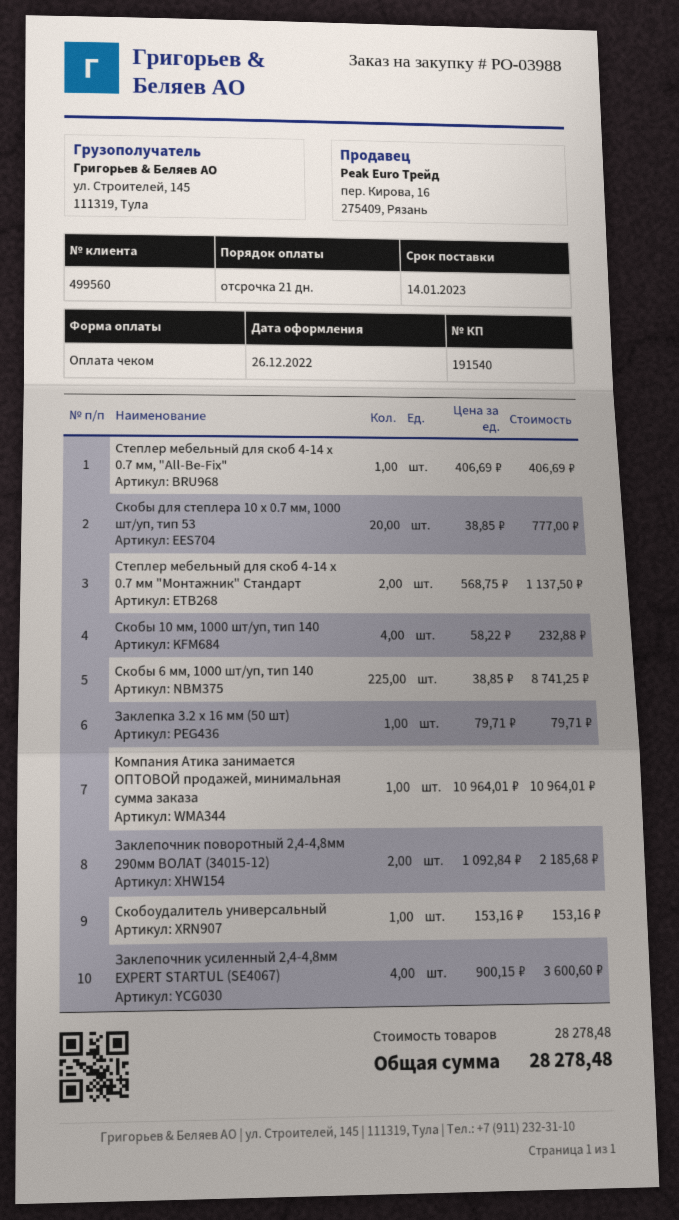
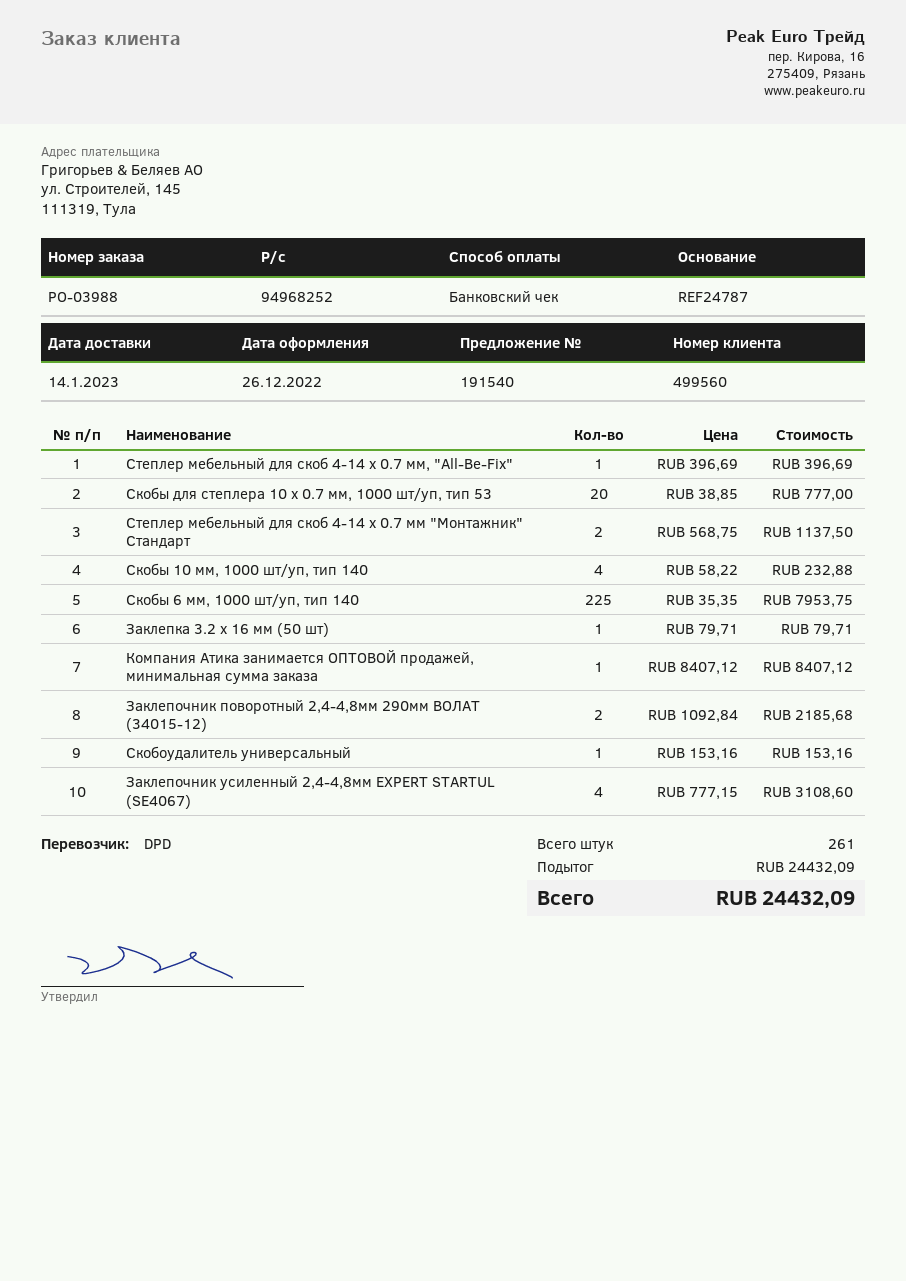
Степлер мебельный для скоб 4-14 х 0.7 мм, "All-Be-Fix": 1 x 406.69 = 406.69 -> 1 x 396.69 = 396.69
Скобы 6 мм, 1000 шт/уп, тип 140: 225 x 38.85 = 8741.25 -> 225 x 35.35 = 7953.75
Компания Атика занимается ОПТОВОЙ продажей, минимальная сумма заказа: 1 x 10964.01 = 10964.01 -> 1 x 8407.12 = 8407.12
Заклепочник усиленный 2,4-4,8мм EXPERT STARTUL (SE4067): 4 x 900.15 = 3600.60 -> 4 x 777.15 = 3108.60
subtotal: 28278.48 -> 24432.09
total: 28278.48 -> 24432.09

